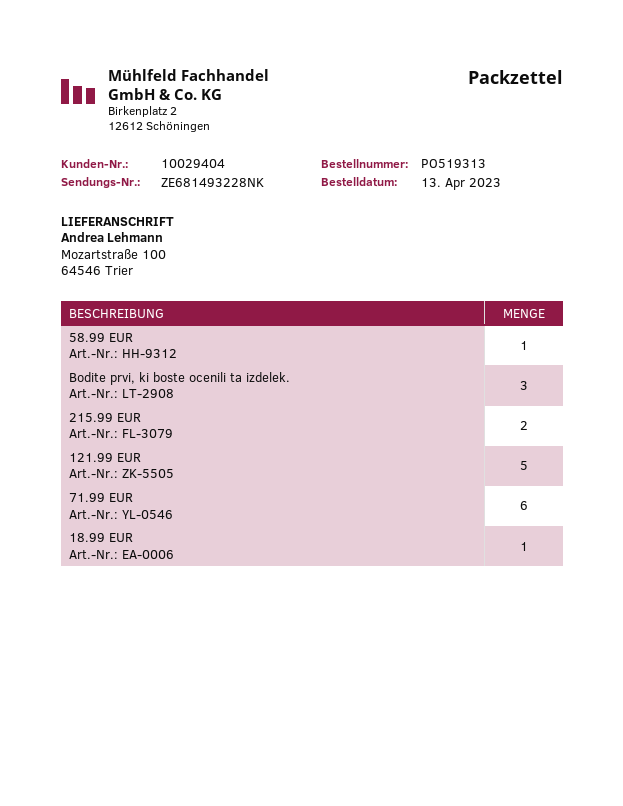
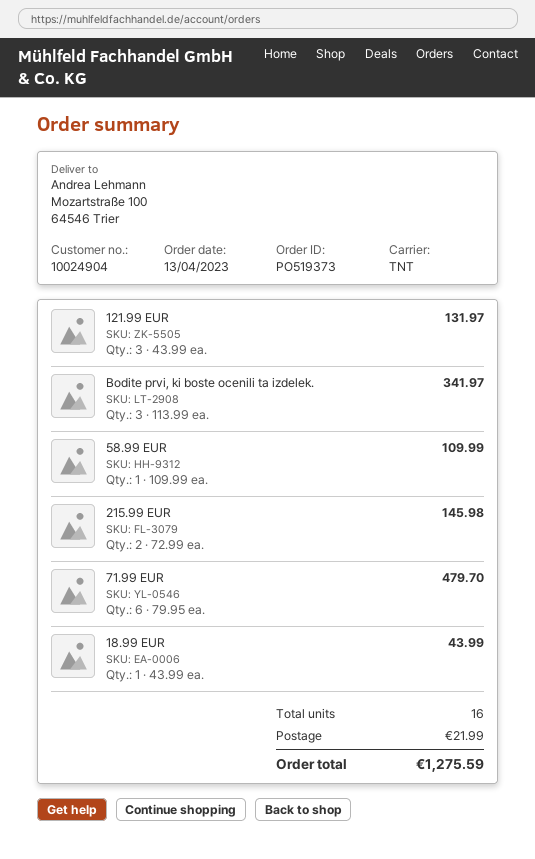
order number: PO519313 -> PO519373
customer number: 10029404 -> 10024904
121.99 EUR: 5 -> 3

